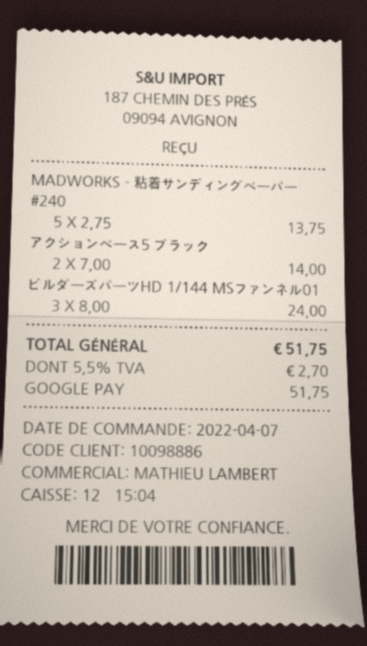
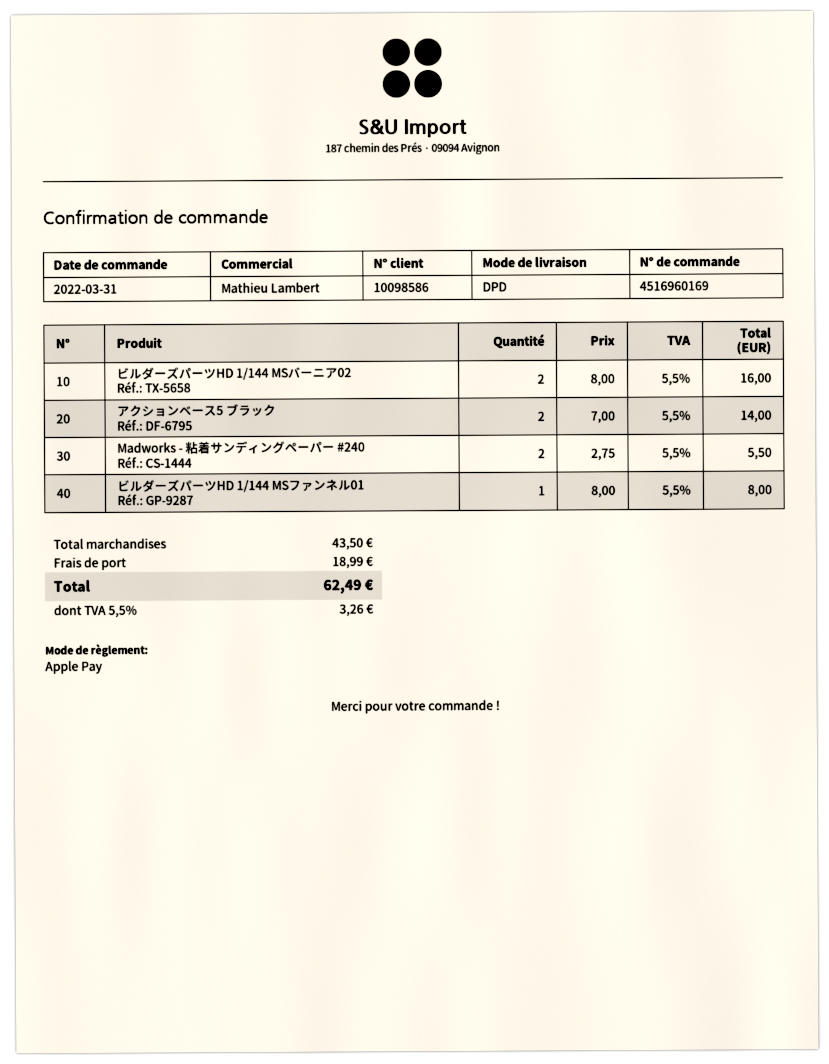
order date: 2022-04-07 -> 2022-03-31
customer number: 10098886 -> 10098586
payment method: Google Pay -> Apple Pay
MADWORKS - 粘着サンディングペーパー #240: 5 x 2.75 = 13.75 -> 2 x 2.75 = 5.50
ビルダーズパーツHD 1/144 MSファンネル01: 3 x 8.00 = 24.00 -> 1 x 8.00 = 8.00
ビルダーズパーツHD 1/144 MSバーニア02: none -> 2 x 8.00 = 16.00
shipping: none -> 18.99
tax: 5.5% = 2.70 -> 5.5% = 3.26
total: 51.75 -> 62.49

